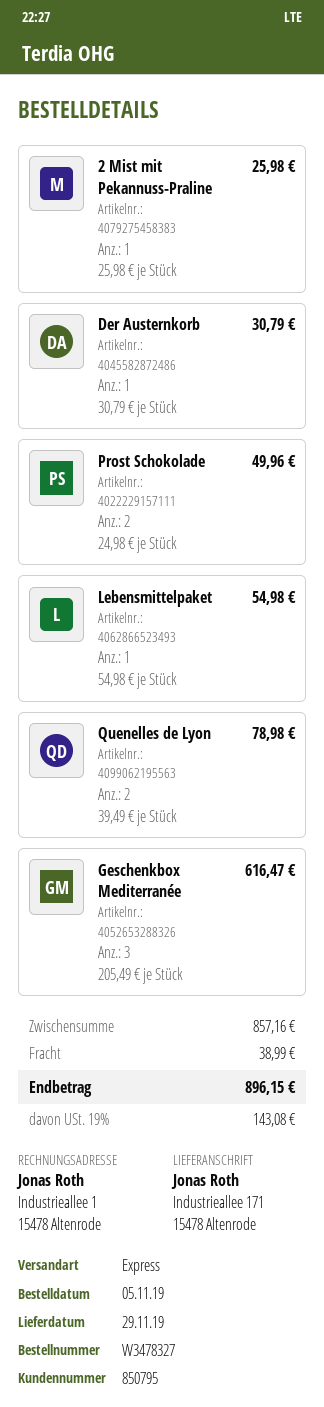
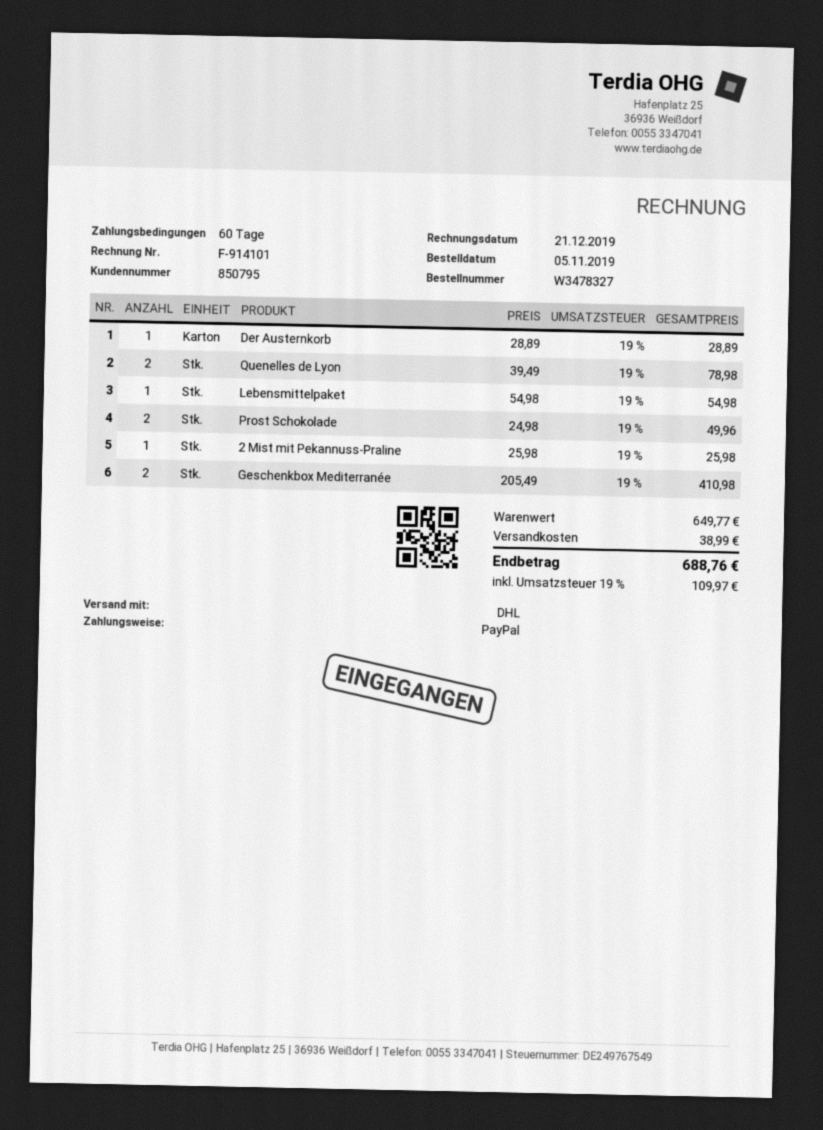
shipping method: express -> DHL
Der Austernkorb: 1 x 30.79 = 30.79 -> 1 x 28.89 = 28.89
Geschenkbox Mediterranée: 3 x 205.49 = 616.47 -> 2 x 205.49 = 410.98
subtotal: 857.16 -> 649.77
tax: 19% = 143.08 -> 19% = 109.97
total: 896.15 -> 688.76

